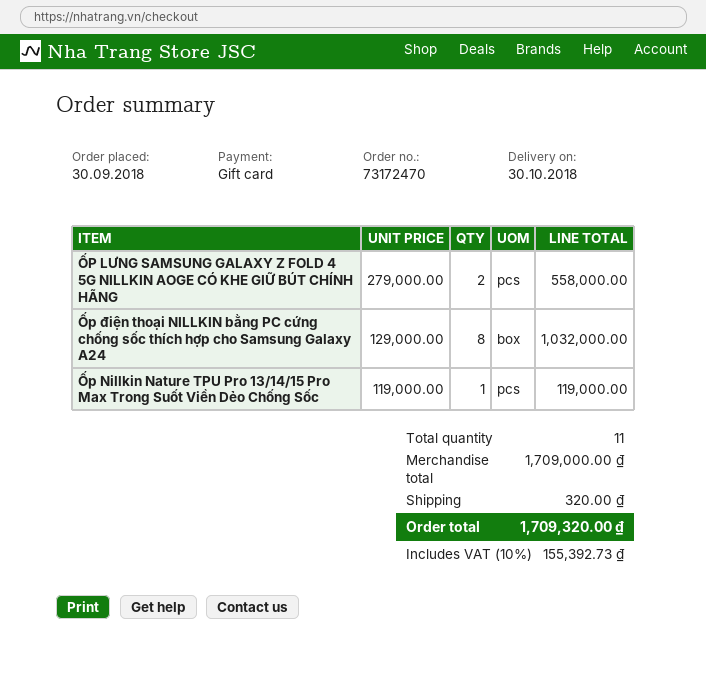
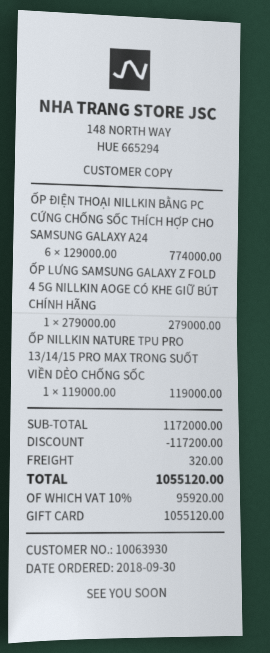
ỐP LƯNG SAMSUNG GALAXY Z FOLD 4 5G NILLKIN AOGE CÓ KHE GIỮ BÚT CHÍNH HÃNG: 2 x 279000.00 = 558000.00 -> 1 x 279000.00 = 279000.00
Ốp điện thoại NILLKIN bằng PC cứng chống sốc thích hợp cho Samsung Galaxy A24: 8 x 129000.00 = 1032000.00 -> 6 x 129000.00 = 774000.00
subtotal: 1709000.00 -> 1172000.00
discount: none -> 117200.00
tax: 10% = 155392.73 -> 10% = 95920.00
total: 1709320.00 -> 1055120.00

